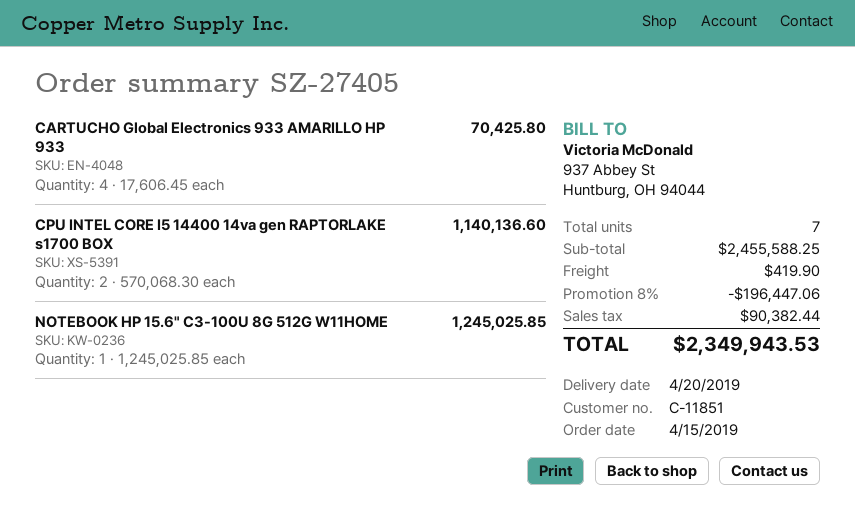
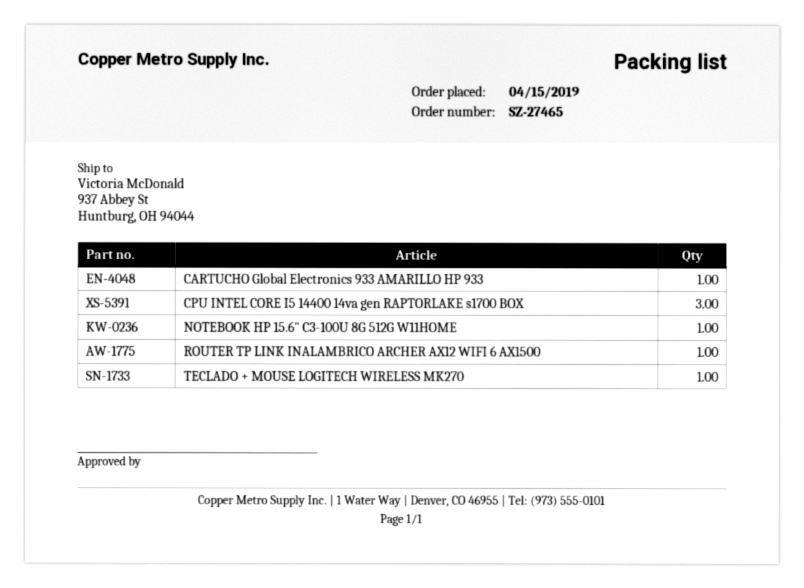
order number: SZ-27405 -> SZ-27465
CARTUCHO Global Electronics 933 AMARILLO HP 933: 4 -> 1
CPU INTEL CORE I5 14400 14va gen RAPTORLAKE s1700 BOX: 2 -> 3
ROUTER TP LINK INALAMBRICO ARCHER AX12 WIFI 6 AX1500: none -> 1
TECLADO + MOUSE LOGITECH WIRELESS MK270: none -> 1

